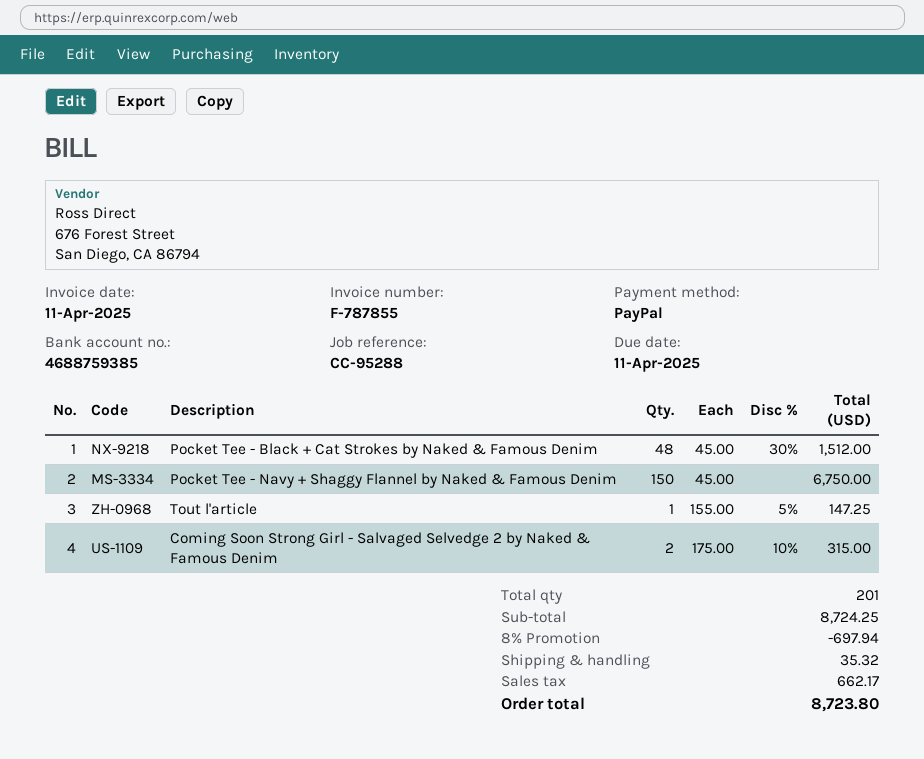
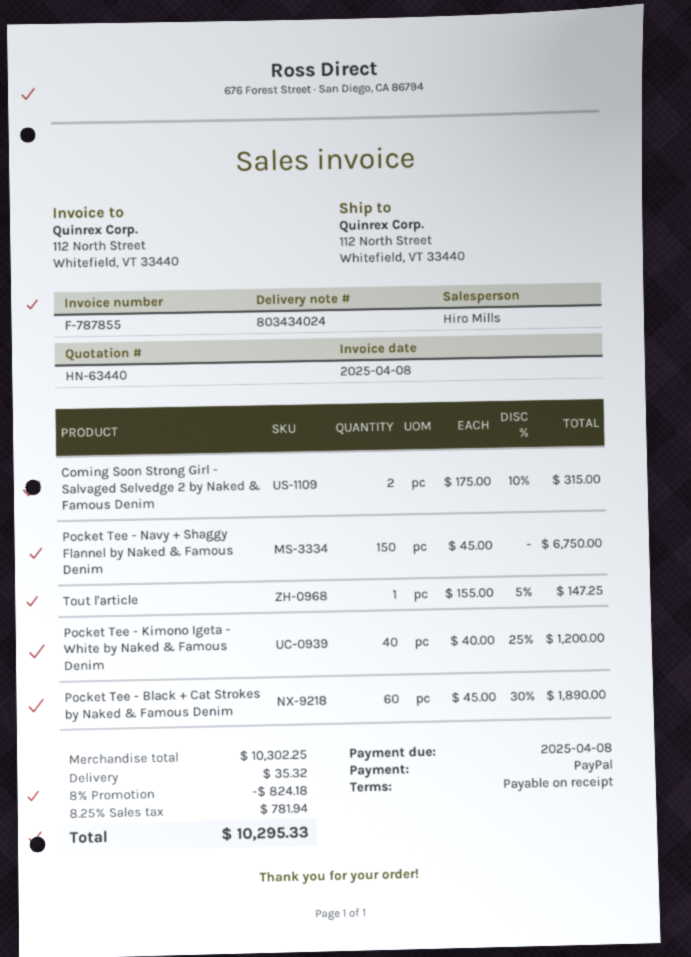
invoice date: 2025-04-11 -> 2025-04-08
due date: 2025-04-11 -> 2025-04-08
Pocket Tee - Black + Cat Strokes by Naked & Famous Denim: 48 x 45.00 - 30% = 1512.00 -> 60 x 45.00 - 30% = 1890.00
Pocket Tee - Kimono Igeta - White by Naked & Famous Denim: none -> 40 x 40.00 - 25% = 1200.00
subtotal: 8724.25 -> 10302.25
discount: 8% = 697.94 -> 8% = 824.18
tax: 662.17 -> 781.94
total: 8723.80 -> 10295.33

